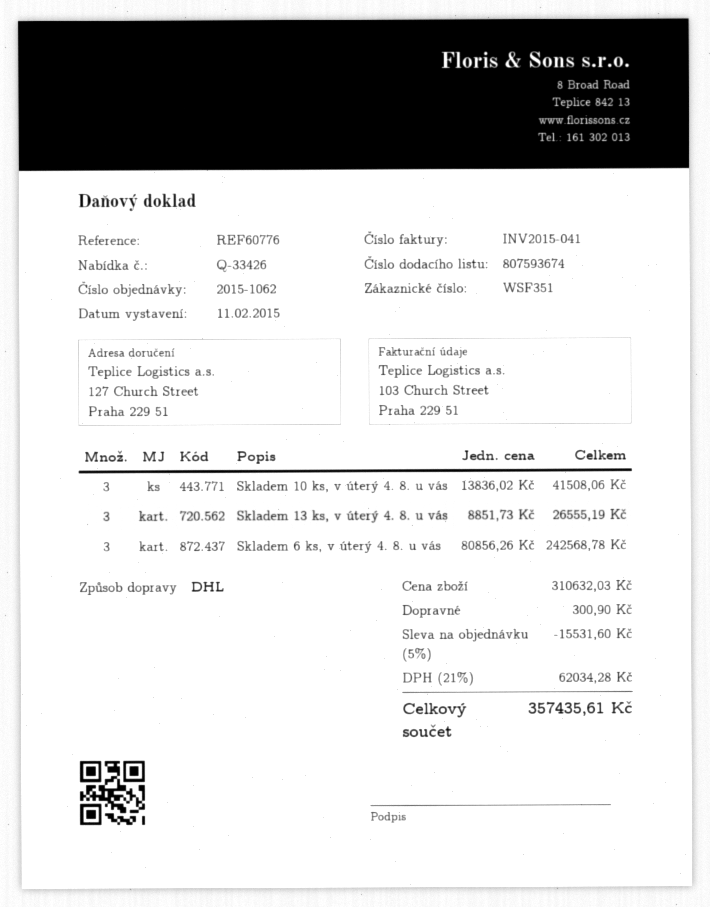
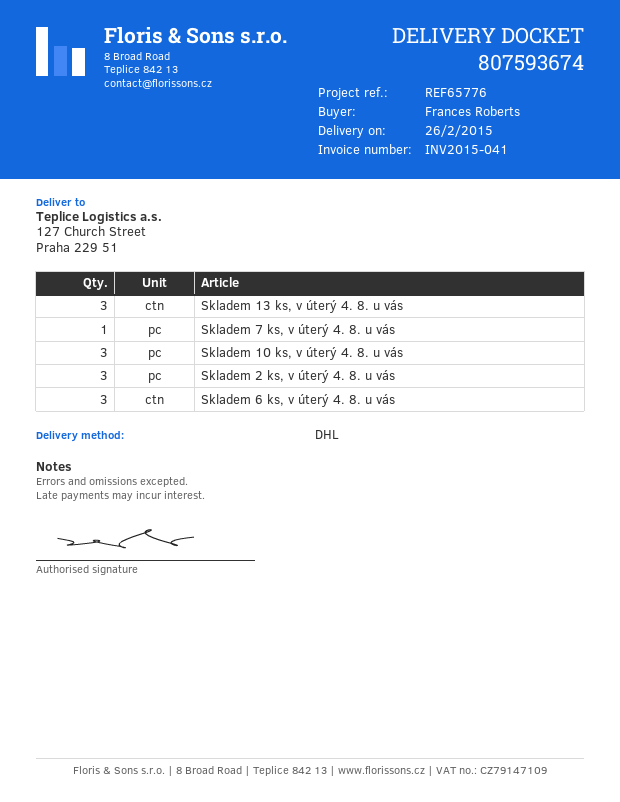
reference: REF60776 -> REF65776
Skladem 7 ks, v úterý 4. 8. u vás: none -> 1
Skladem 2 ks, v úterý 4. 8. u vás: none -> 3

